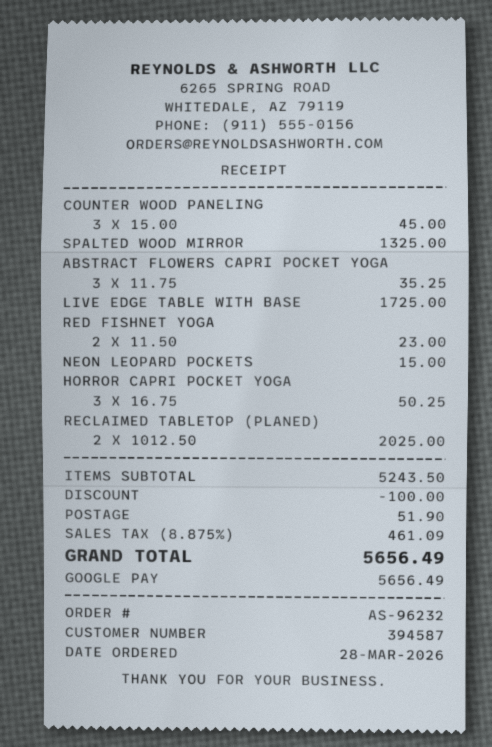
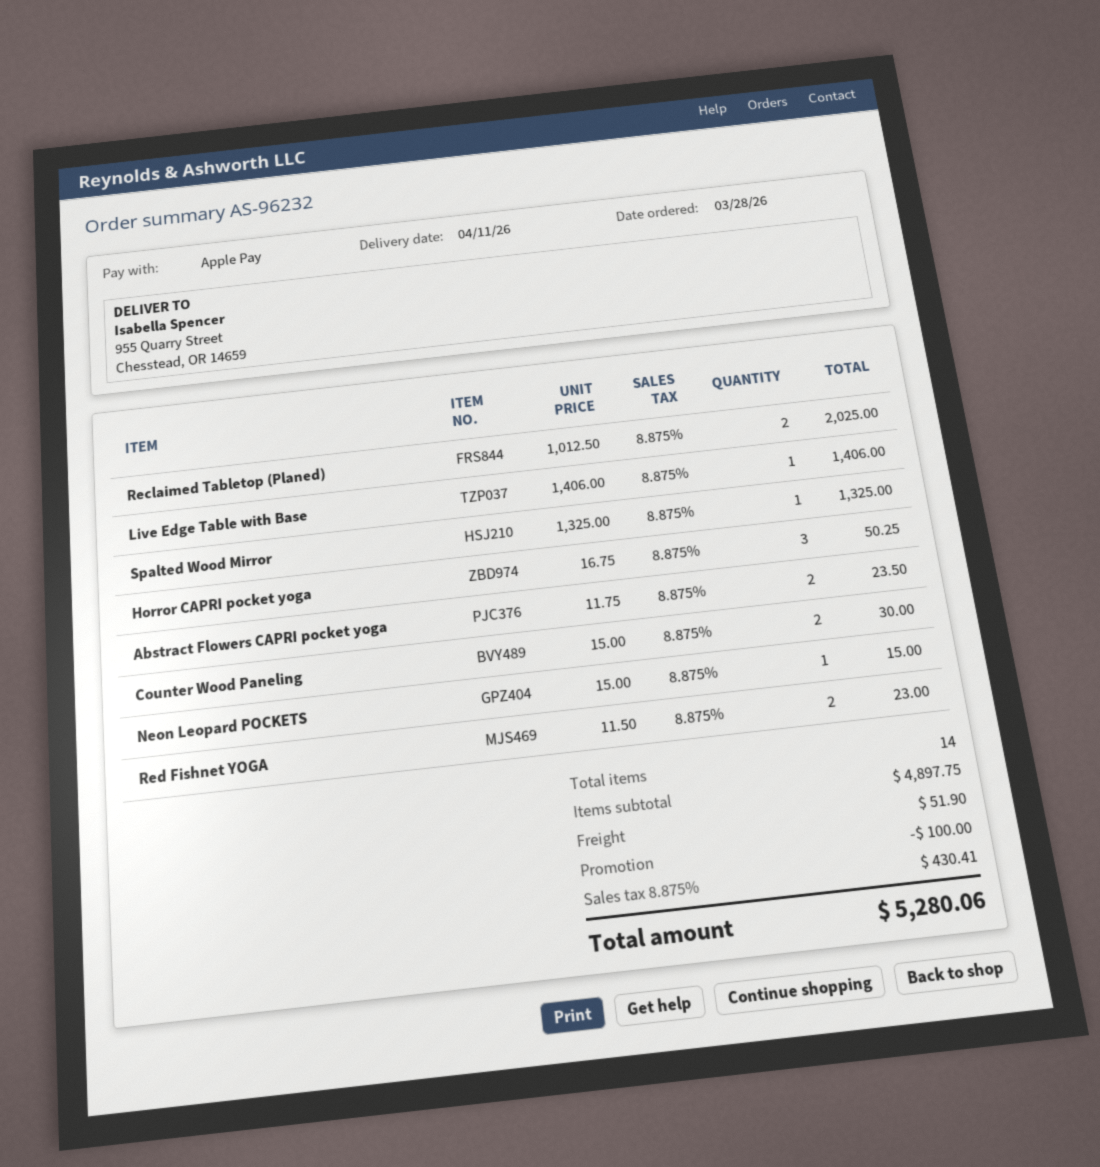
payment method: Google Pay -> Apple Pay
COUNTER WOOD PANELING: 3 x 15.00 = 45.00 -> 2 x 15.00 = 30.00
ABSTRACT FLOWERS CAPRI POCKET YOGA: 3 x 11.75 = 35.25 -> 2 x 11.75 = 23.50
LIVE EDGE TABLE WITH BASE: 1 x 1725.00 = 1725.00 -> 1 x 1406.00 = 1406.00
subtotal: 5243.50 -> 4897.75
tax: 8.875% = 461.09 -> 8.875% = 430.41
total: 5656.49 -> 5280.06

